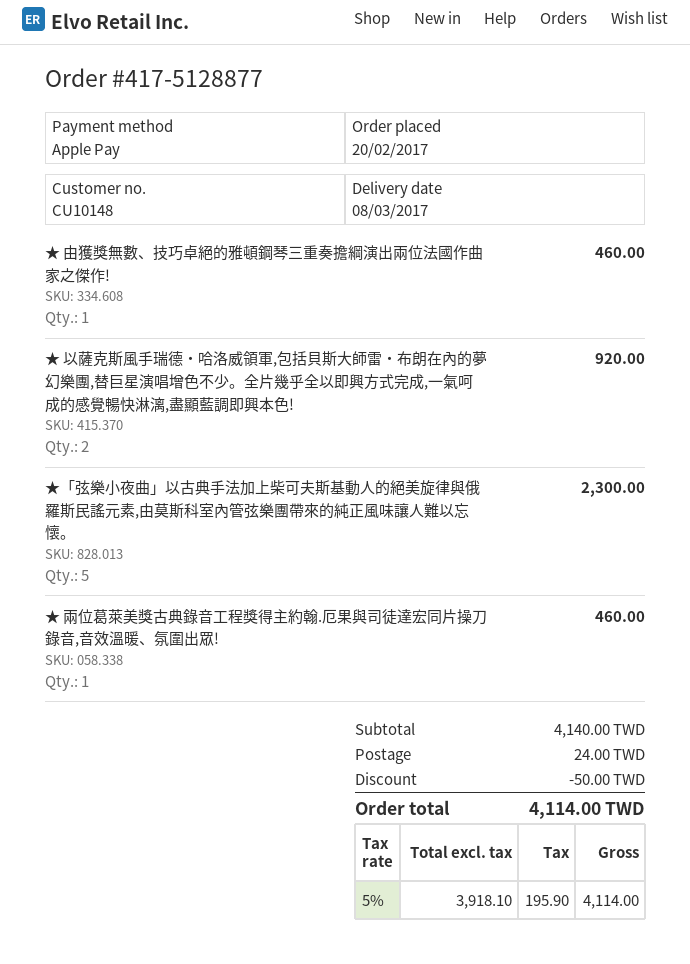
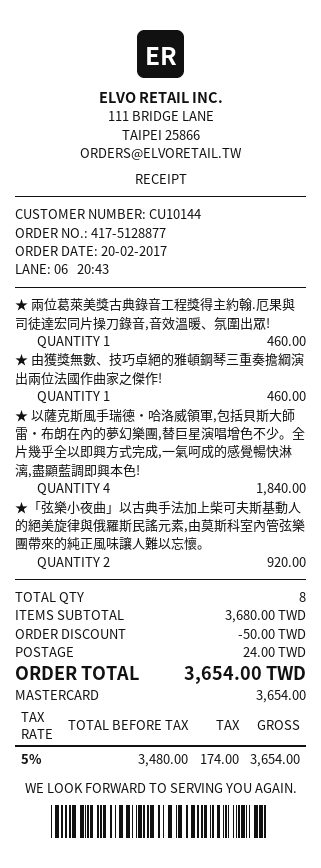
customer number: CU10148 -> CU10144
payment method: Apple Pay -> Mastercard
★ 以薩克斯風手瑞德・哈洛威領軍,包括貝斯大師雷・布朗在內的夢幻樂團,替巨星演唱增色不少。全片幾乎全以即興方式完成,一氣呵成的感覺暢快淋漓,盡顯藍調即興本色!: 2 for 920.00 -> 4 for 1840.00
★「弦樂小夜曲」以古典手法加上柴可夫斯基動人的絕美旋律與俄羅斯民謠元素,由莫斯科室內管弦樂團帶來的純正風味讓人難以忘懷。: 5 for 2300.00 -> 2 for 920.00
subtotal: 4140.00 -> 3680.00
net: 3918.10 -> 3480.00
tax: 5% = 195.90 -> 5% = 174.00
total: 4114.00 -> 3654.00

